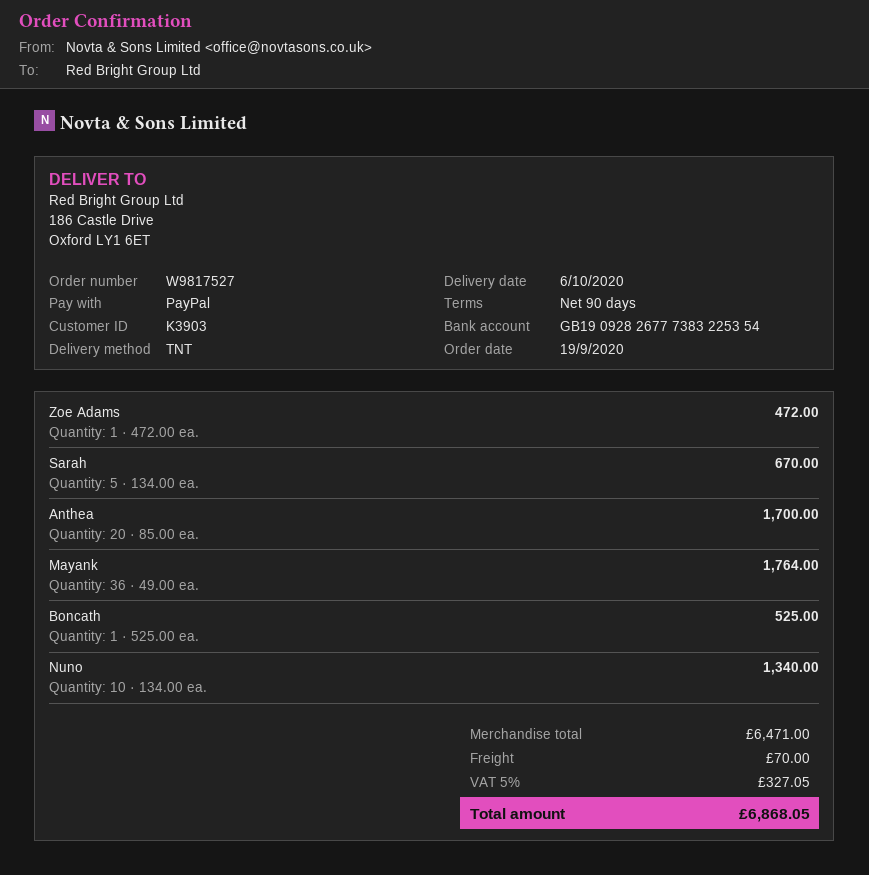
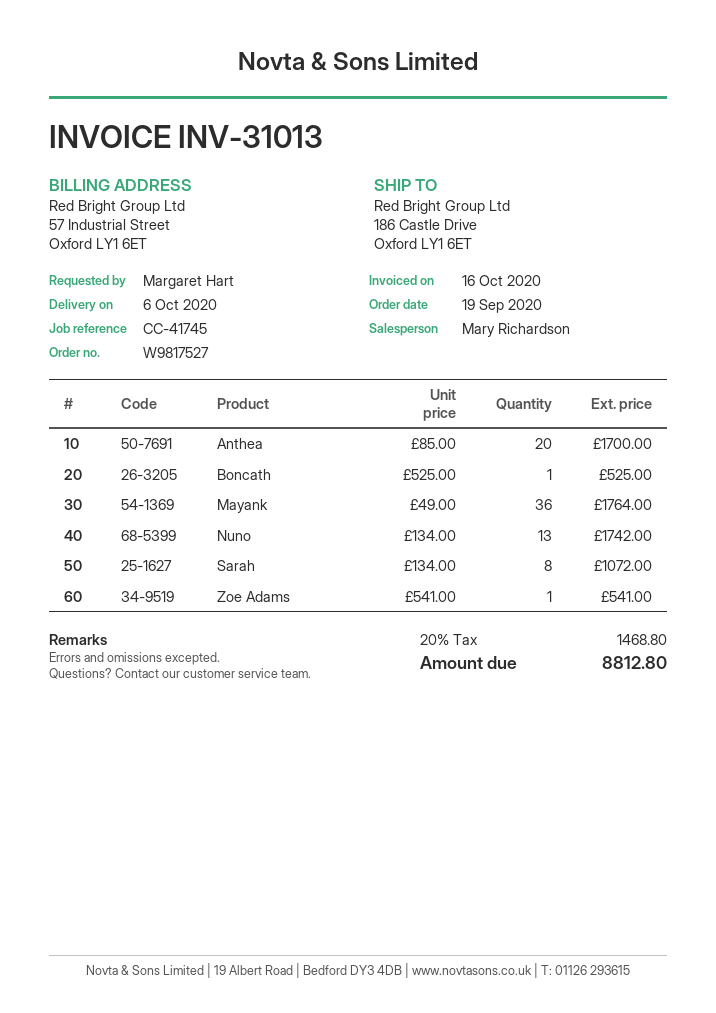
Zoe Adams: 1 x 472.00 = 472.00 -> 1 x 541.00 = 541.00
Sarah: 5 x 134.00 = 670.00 -> 8 x 134.00 = 1072.00
Nuno: 10 x 134.00 = 1340.00 -> 13 x 134.00 = 1742.00
shipping: 70.00 -> none
tax: 5% = 327.05 -> 20% = 1468.80
total: 6868.05 -> 8812.80

